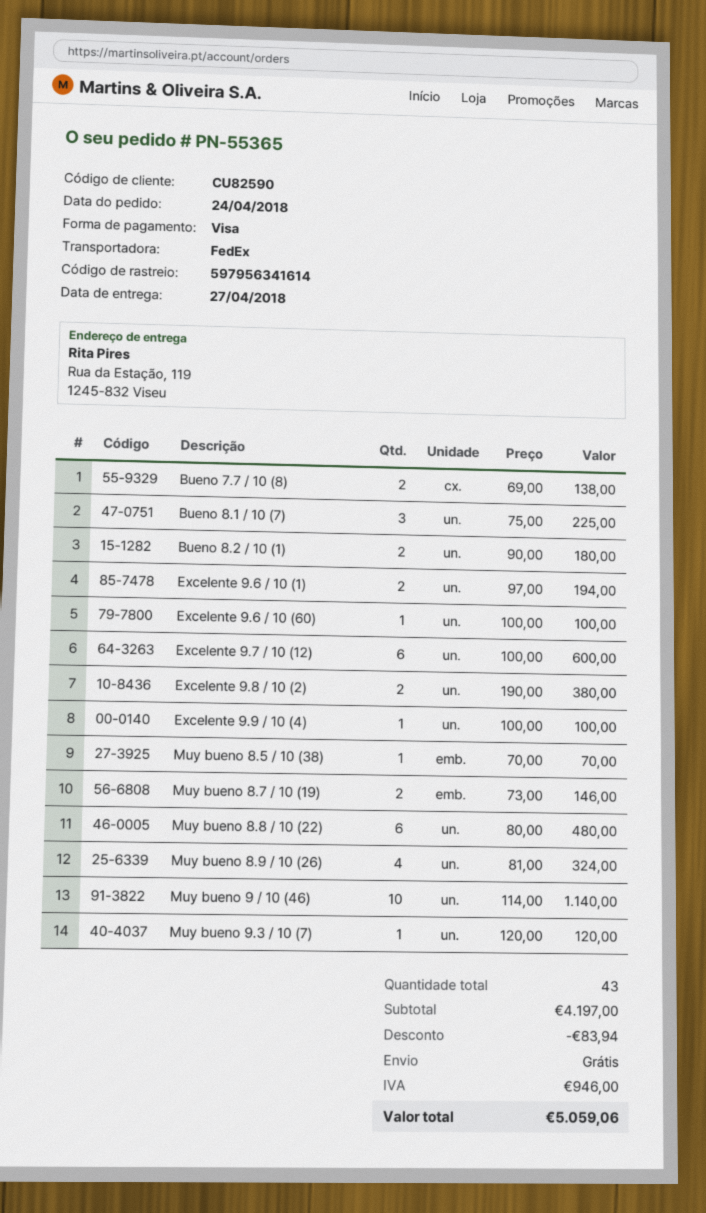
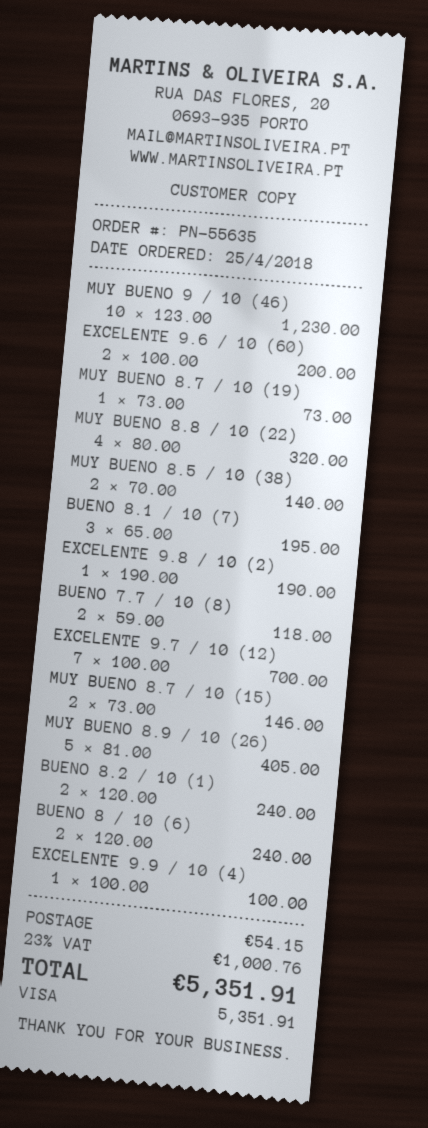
order number: PN-55365 -> PN-55635
order date: 2018-04-24 -> 2018-04-25
Bueno 7.7 / 10 (8): 2 x 69.00 = 138.00 -> 2 x 59.00 = 118.00
Bueno 8.1 / 10 (7): 3 x 75.00 = 225.00 -> 3 x 65.00 = 195.00
Bueno 8.2 / 10 (1): 2 x 90.00 = 180.00 -> 2 x 120.00 = 240.00
Excelente 9.6 / 10 (1): 2 x 97.00 = 194.00 -> none
Excelente 9.6 / 10 (60): 1 x 100.00 = 100.00 -> 2 x 100.00 = 200.00
Excelente 9.7 / 10 (12): 6 x 100.00 = 600.00 -> 7 x 100.00 = 700.00
Excelente 9.8 / 10 (2): 2 x 190.00 = 380.00 -> 1 x 190.00 = 190.00
Muy bueno 8.5 / 10 (38): 1 x 70.00 = 70.00 -> 2 x 70.00 = 140.00
Muy bueno 8.7 / 10 (19): 2 x 73.00 = 146.00 -> 1 x 73.00 = 73.00
Muy bueno 8.8 / 10 (22): 6 x 80.00 = 480.00 -> 4 x 80.00 = 320.00
Muy bueno 8.9 / 10 (26): 4 x 81.00 = 324.00 -> 5 x 81.00 = 405.00
Muy bueno 9 / 10 (46): 10 x 114.00 = 1140.00 -> 10 x 123.00 = 1230.00
Muy bueno 9.3 / 10 (7): 1 x 120.00 = 120.00 -> none
MUY BUENO 8.7 / 10 (15): none -> 2 x 73.00 = 146.00
BUENO 8 / 10 (6): none -> 2 x 120.00 = 240.00
discount: 83.94 -> none
shipping: 0.00 -> 54.15
tax: 946.00 -> 1000.76
total: 5059.06 -> 5351.91

